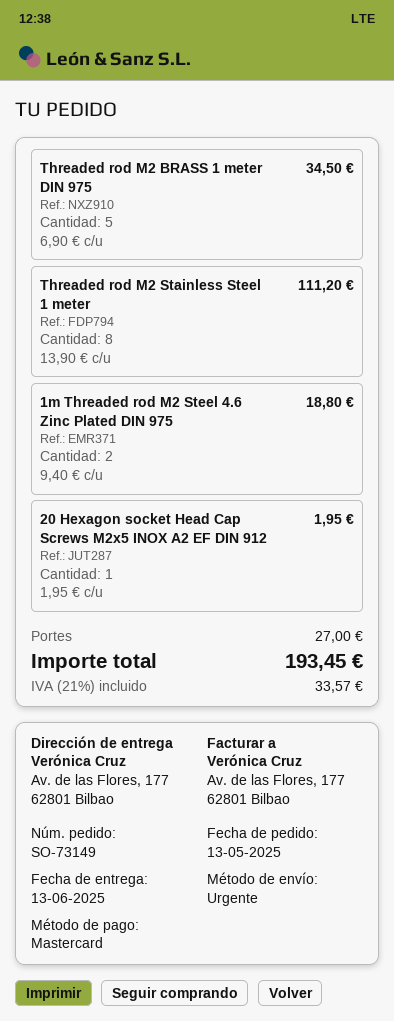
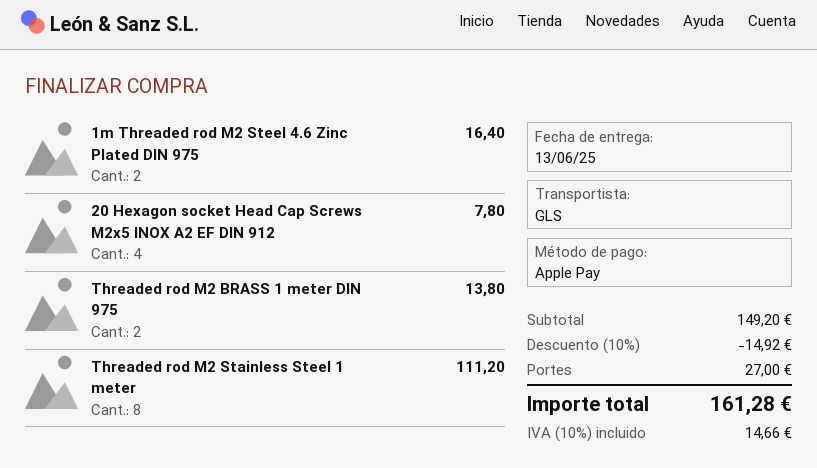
payment method: Mastercard -> Apple Pay
shipping method: express -> GLS
Threaded rod M2 BRASS 1 meter DIN 975: 5 for 34.50 -> 2 for 13.80
1m Threaded rod M2 Steel 4.6 Zinc Plated DIN 975: 2 for 18.80 -> 2 for 16.40
20 Hexagon socket Head Cap Screws M2x5 INOX A2 EF DIN 912: 1 for 1.95 -> 4 for 7.80
discount: none -> 10% = 14.92
tax: 21% = 33.57 -> 10% = 14.66
total: 193.45 -> 161.28

